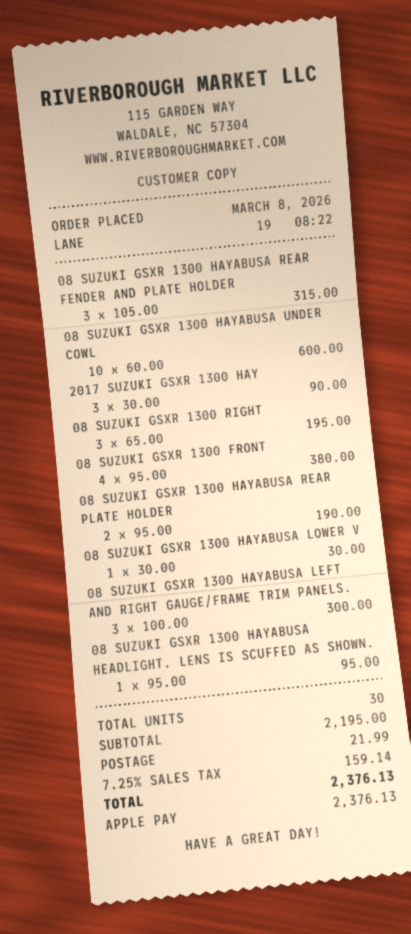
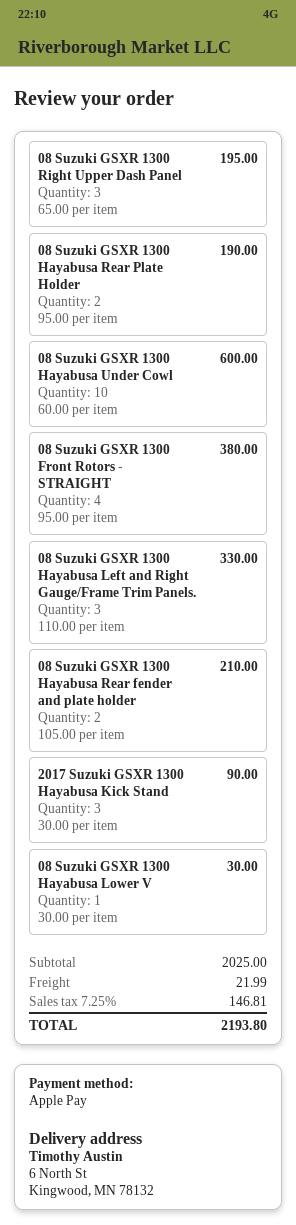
08 SUZUKI GSXR 1300 HAYABUSA REAR FENDER AND PLATE HOLDER: 3 x 105.00 = 315.00 -> 2 x 105.00 = 210.00
08 SUZUKI GSXR 1300 HAYABUSA LEFT AND RIGHT GAUGE/FRAME TRIM PANELS.: 3 x 100.00 = 300.00 -> 3 x 110.00 = 330.00
08 SUZUKI GSXR 1300 HAYABUSA HEADLIGHT. LENS IS SCUFFED AS SHOWN.: 1 x 95.00 = 95.00 -> none
subtotal: 2195.00 -> 2025.00
tax: 7.25% = 159.14 -> 7.25% = 146.81
total: 2376.13 -> 2193.80

